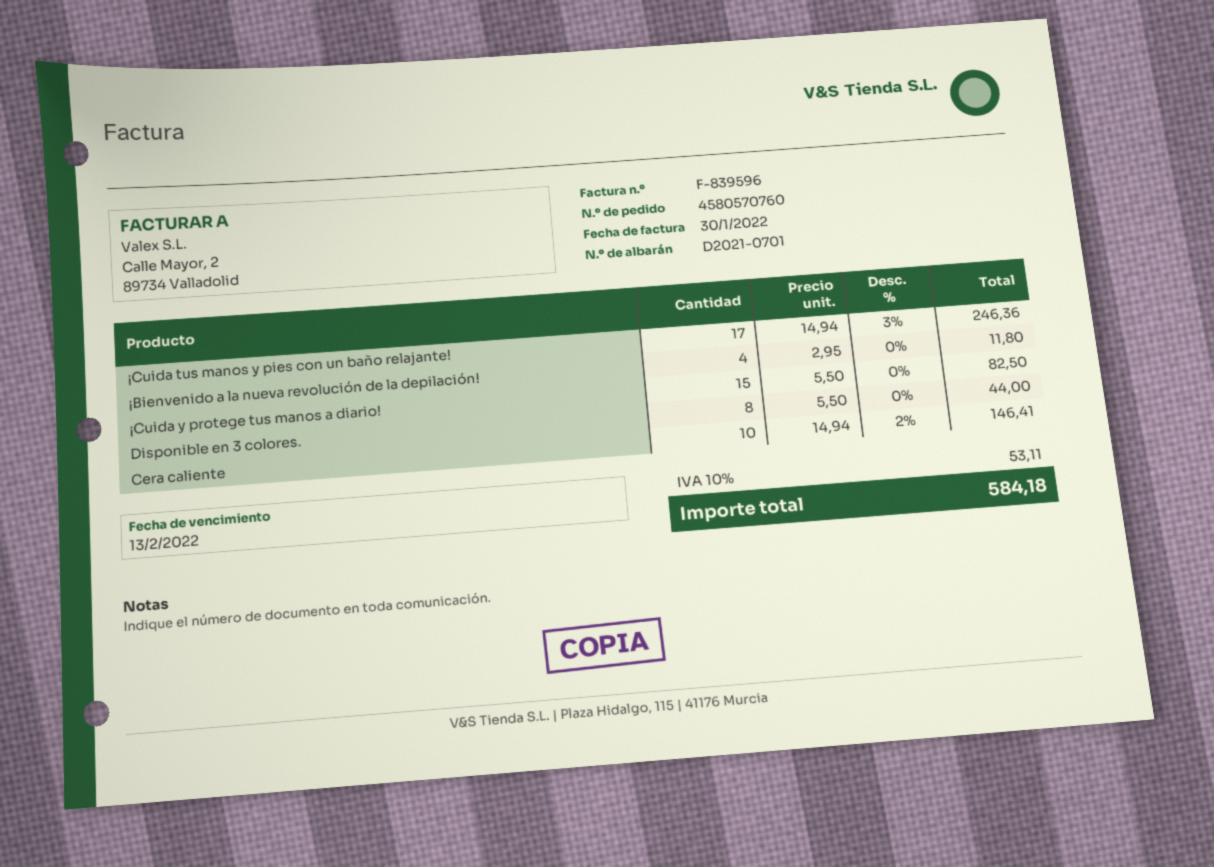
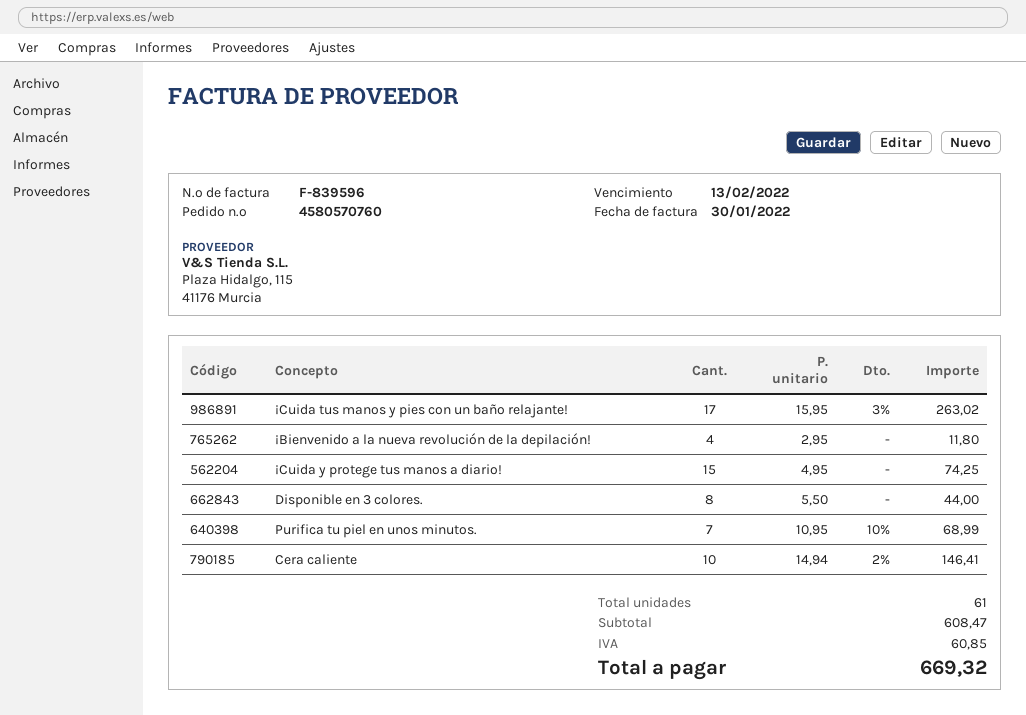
¡Cuida tus manos y pies con un baño relajante!: 17 x 14.94 - 3% = 246.36 -> 17 x 15.95 - 3% = 263.02
¡Cuida y protege tus manos a diario!: 15 x 5.50 = 82.50 -> 15 x 4.95 = 74.25
Purifica tu piel en unos minutos.: none -> 7 x 10.95 - 10% = 68.99
tax: 53.11 -> 60.85
total: 584.18 -> 669.32

